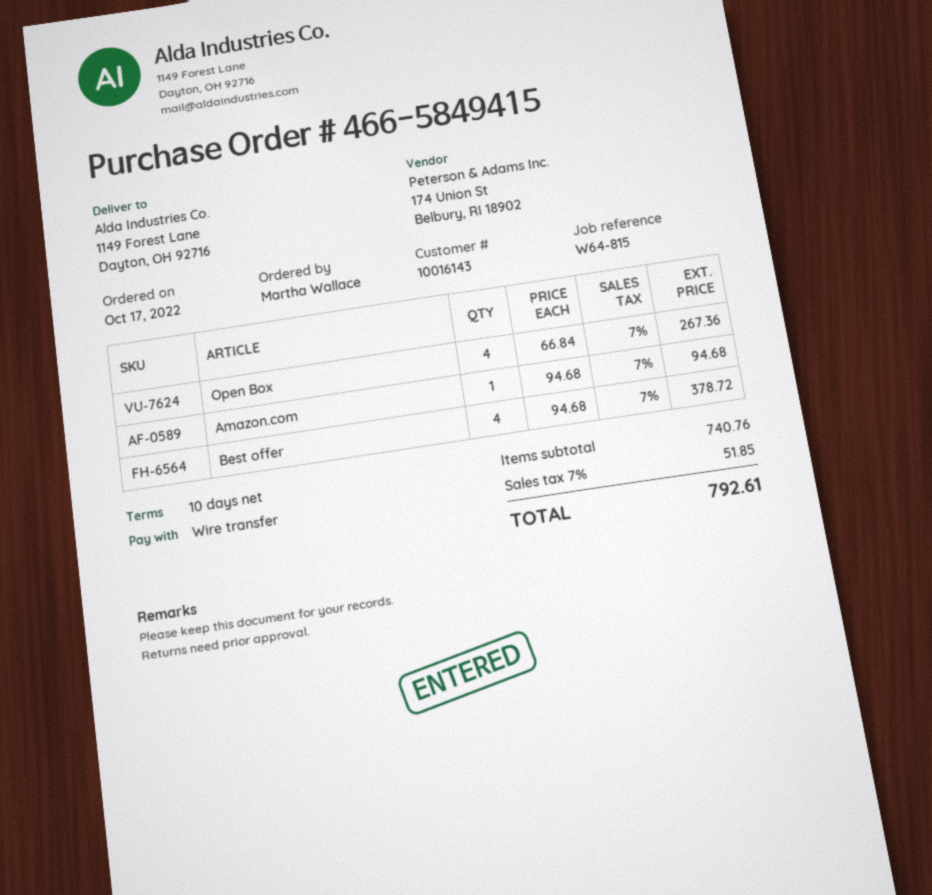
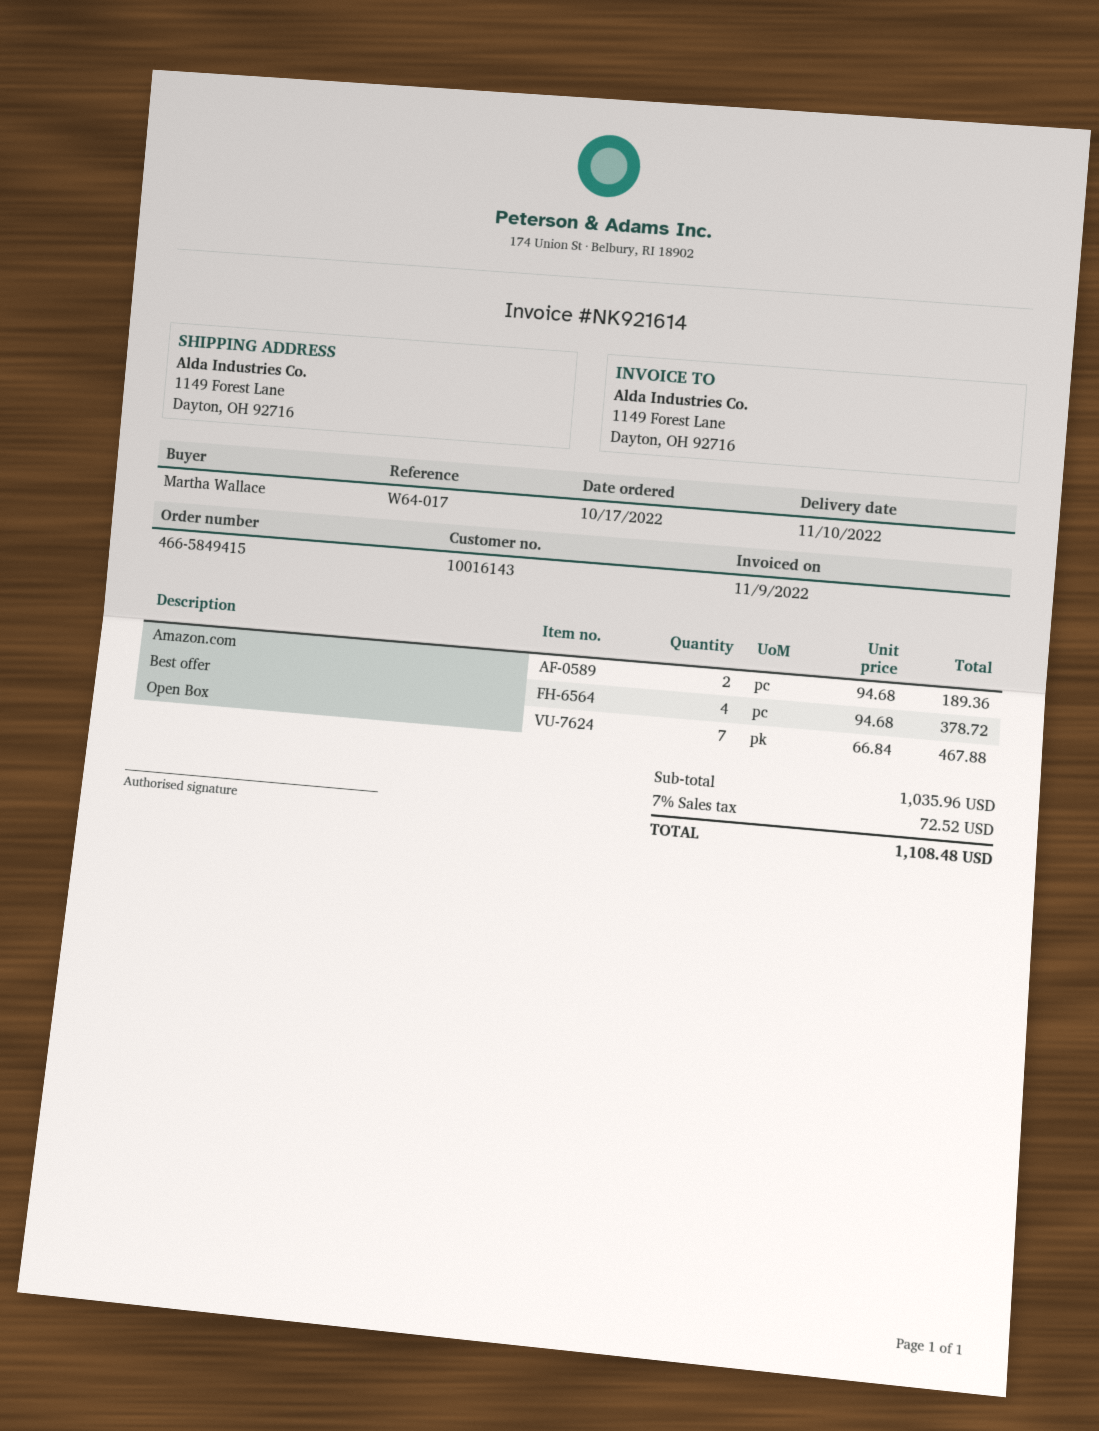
reference: W64-815 -> W64-017
Open Box: 4 x 66.84 = 267.36 -> 7 x 66.84 = 467.88
Amazon.com: 1 x 94.68 = 94.68 -> 2 x 94.68 = 189.36
subtotal: 740.76 -> 1035.96
tax: 7% = 51.85 -> 7% = 72.52
total: 792.61 -> 1108.48

